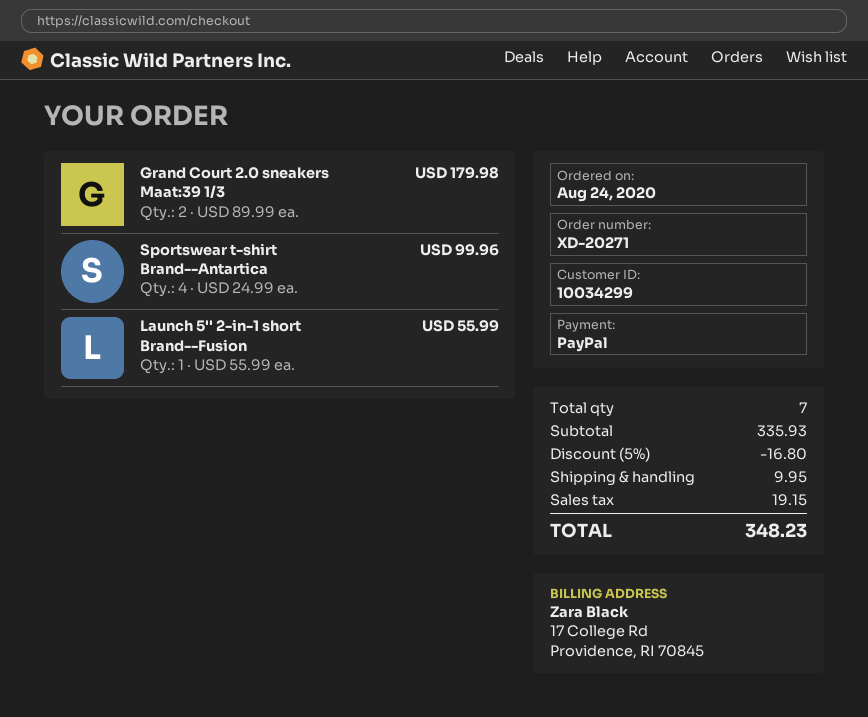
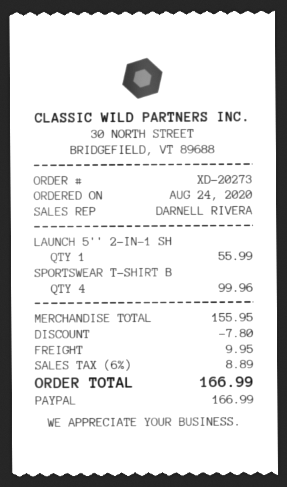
order number: XD-20271 -> XD-20273
Grand Court 2.0 sneakers Maat:39 1/3: 2 for 179.98 -> none
subtotal: 335.93 -> 155.95
discount: 16.80 -> 7.80
tax: 19.15 -> 8.89
total: 348.23 -> 166.99

